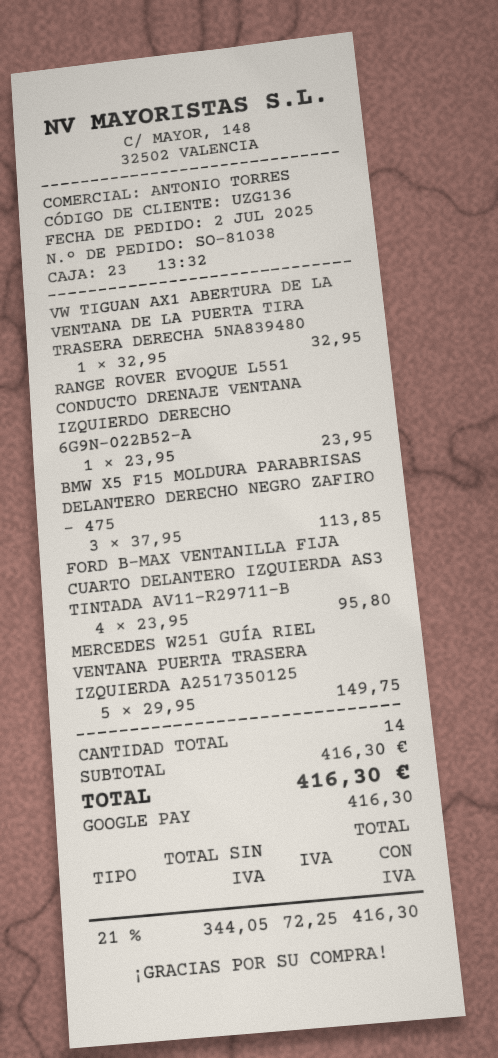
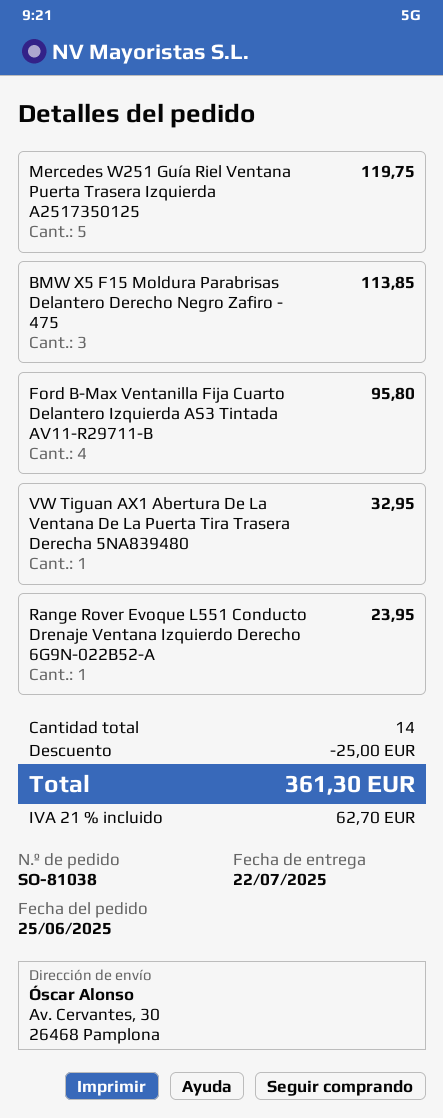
order date: 2025-07-02 -> 2025-06-25
MERCEDES W251 GUÍA RIEL VENTANA PUERTA TRASERA IZQUIERDA A2517350125: 5 for 149.75 -> 5 for 119.75
discount: none -> 25.00
tax: 21% = 72.25 -> 21% = 62.70
total: 416.30 -> 361.30

